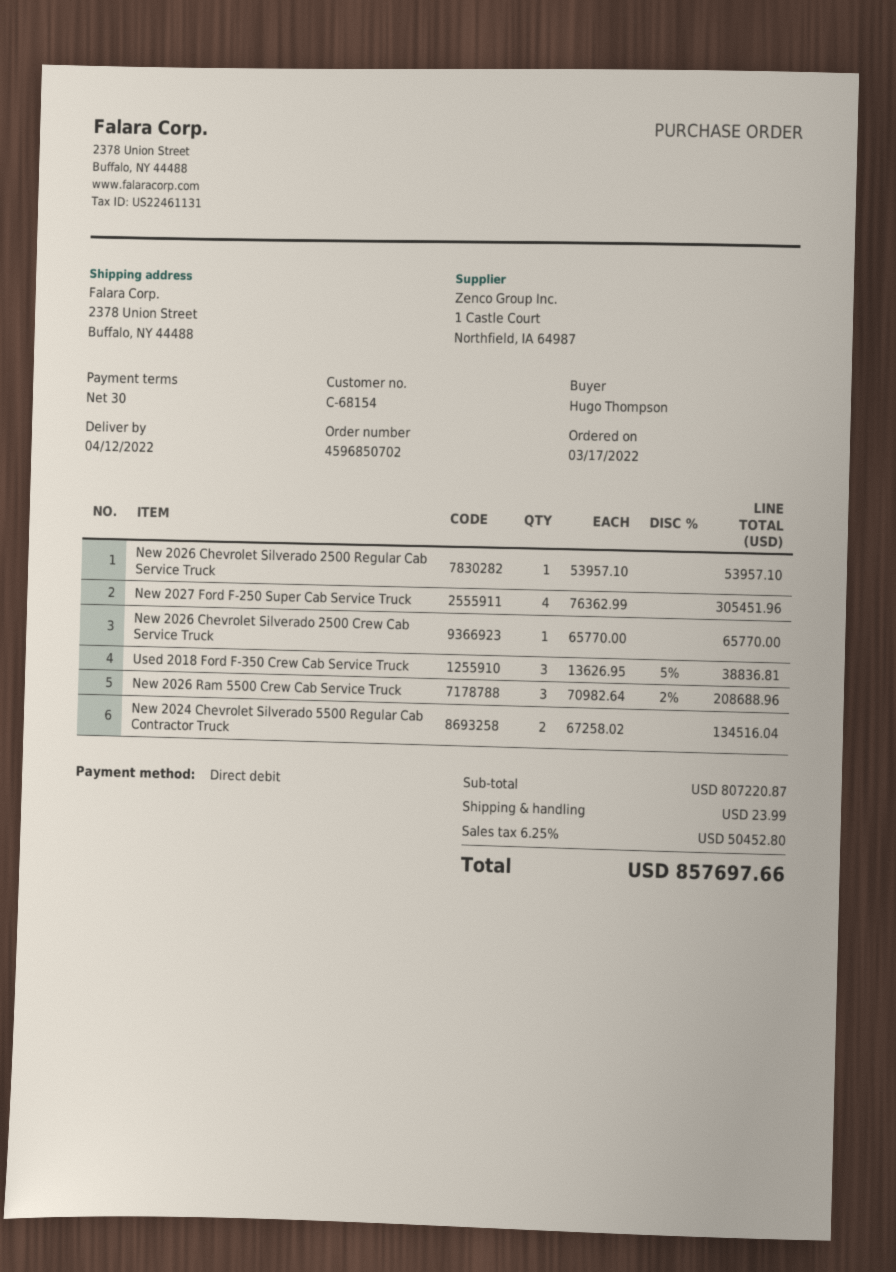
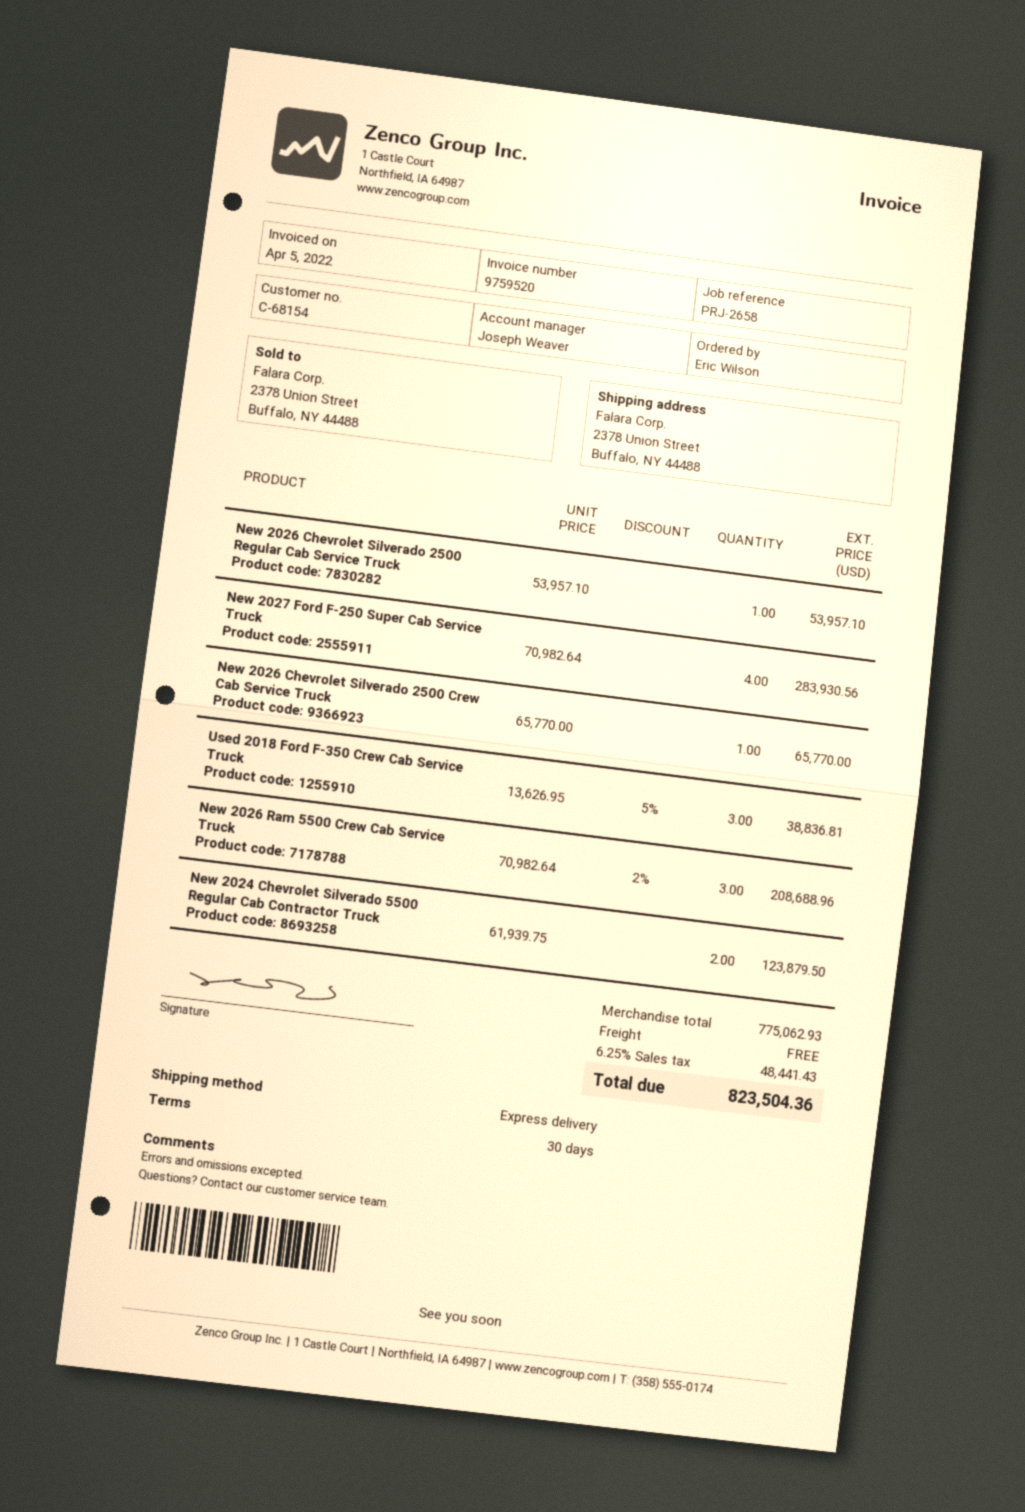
ordered by: Hugo Thompson -> Eric Wilson
New 2027 Ford F-250 Super Cab Service Truck: 4 x 76362.99 = 305451.96 -> 4 x 70982.64 = 283930.56
New 2024 Chevrolet Silverado 5500 Regular Cab Contractor Truck: 2 x 67258.02 = 134516.04 -> 2 x 61939.75 = 123879.50
subtotal: 807220.87 -> 775062.93
shipping: 23.99 -> 0.00
tax: 6.25% = 50452.80 -> 6.25% = 48441.43
total: 857697.66 -> 823504.36

